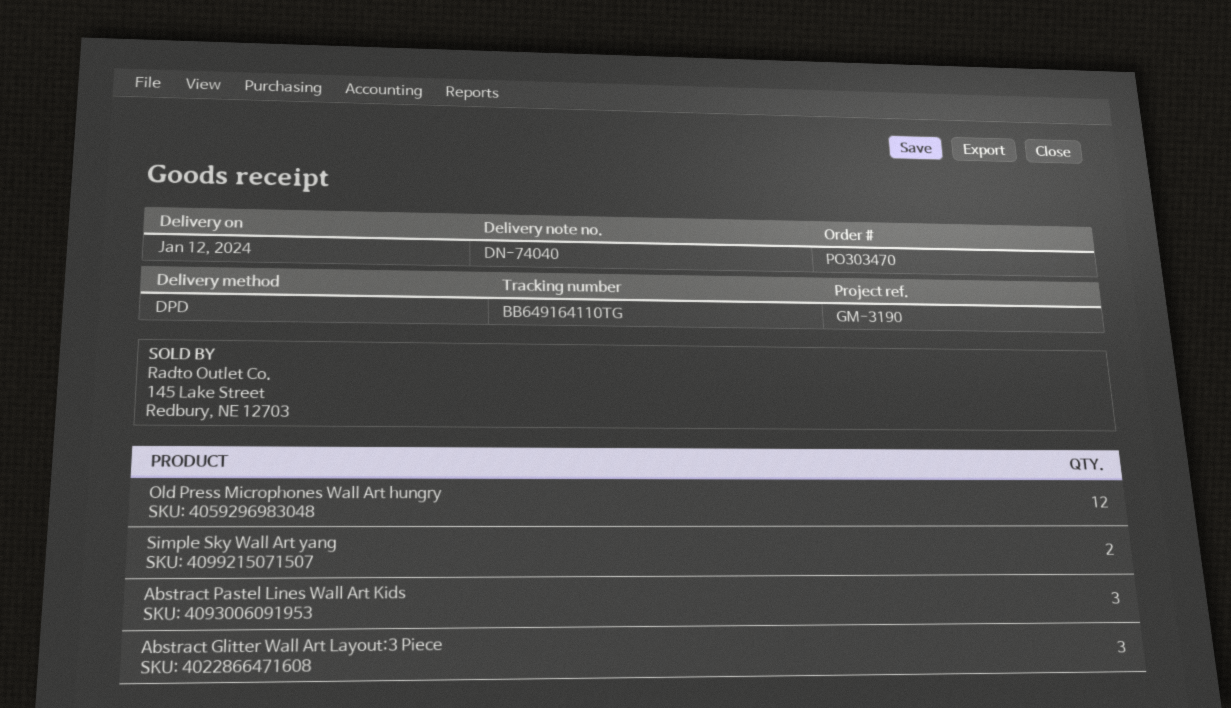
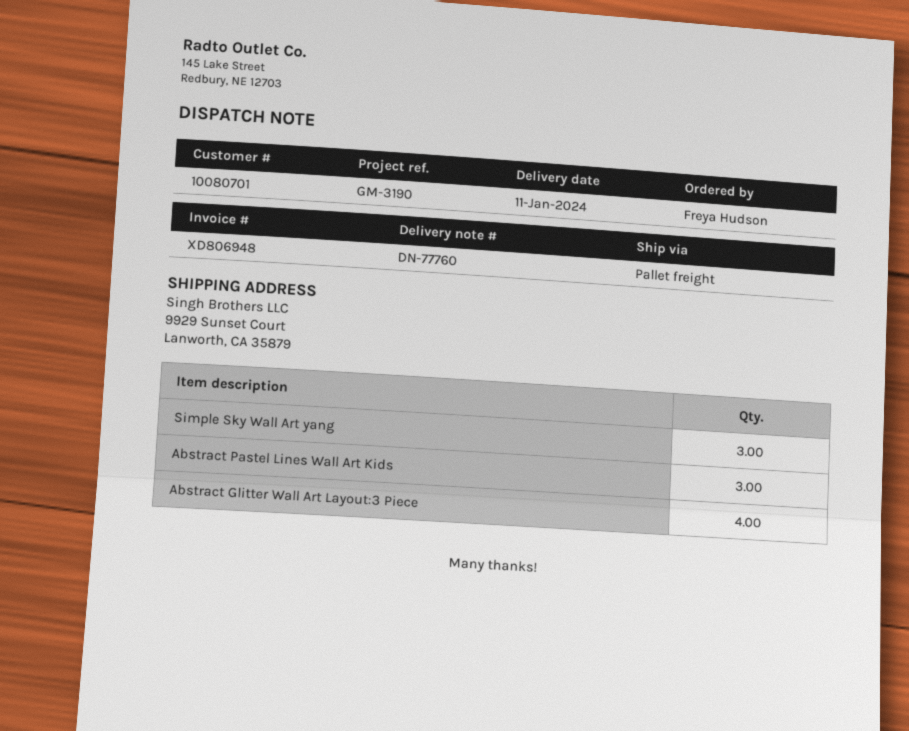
delivery note number: DN-74040 -> DN-77760
delivery date: 2024-01-12 -> 2024-01-11
shipping method: DPD -> pallet freight
Old Press Microphones Wall Art hungry: 12 -> none
Simple Sky Wall Art yang: 2 -> 3
Abstract Glitter Wall Art Layout:3 Piece: 3 -> 4

